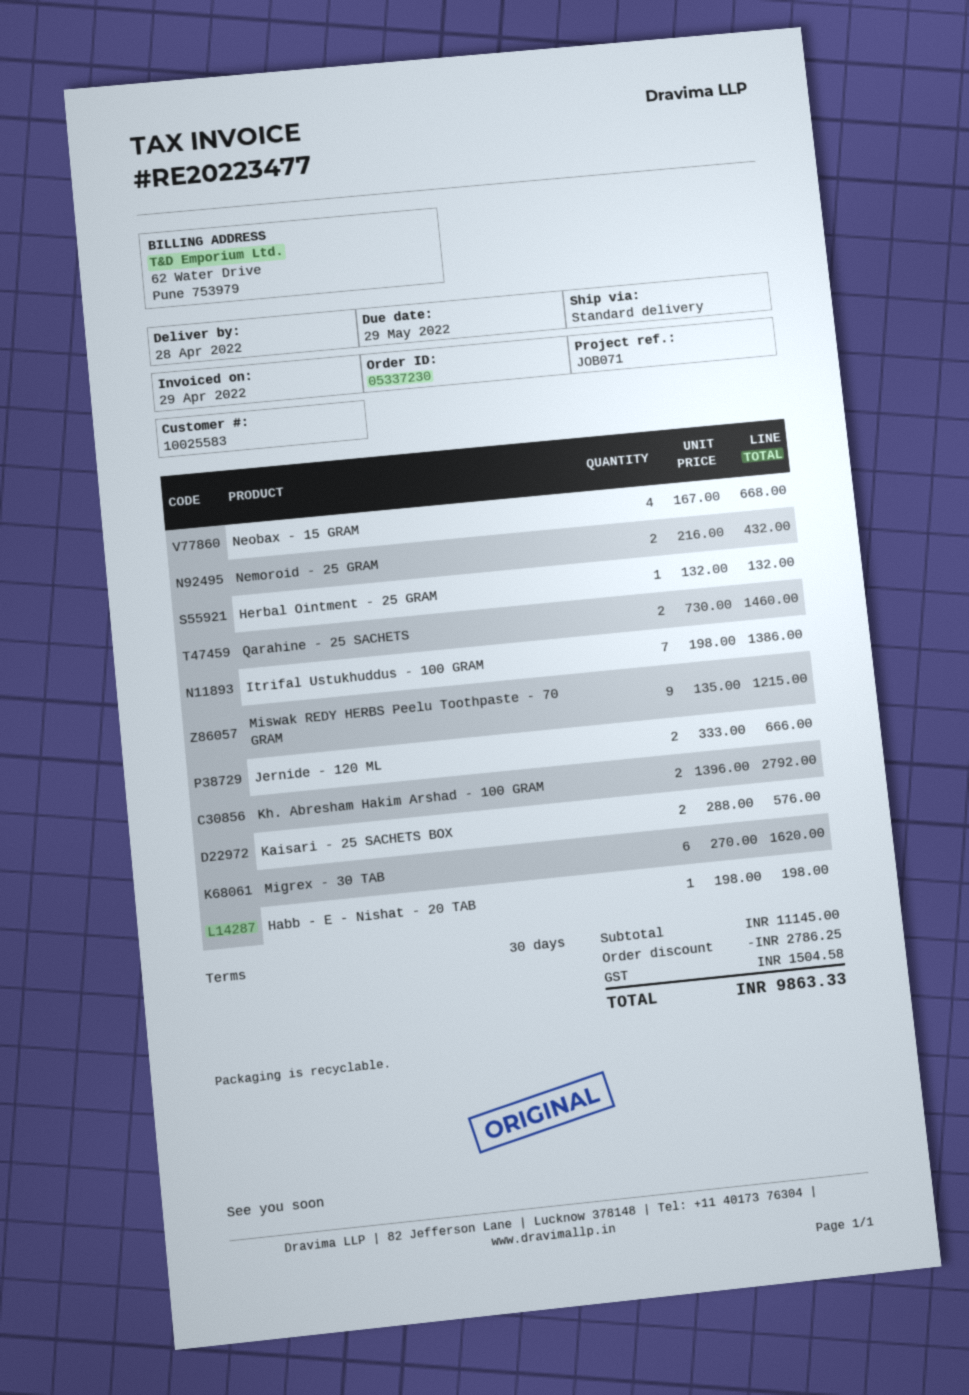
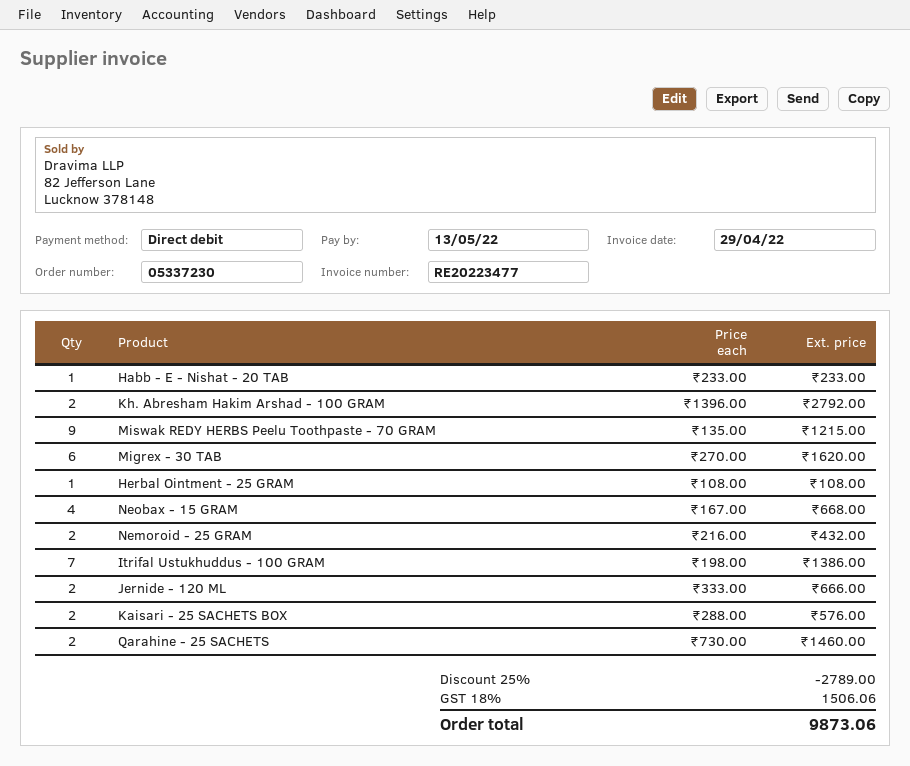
due date: 2022-05-29 -> 2022-05-13
Herbal Ointment - 25 GRAM: 1 x 132.00 = 132.00 -> 1 x 108.00 = 108.00
Habb - E - Nishat - 20 TAB: 1 x 198.00 = 198.00 -> 1 x 233.00 = 233.00
discount: 2786.25 -> 2789.00
tax: 1504.58 -> 1506.06
total: 9863.33 -> 9873.06

